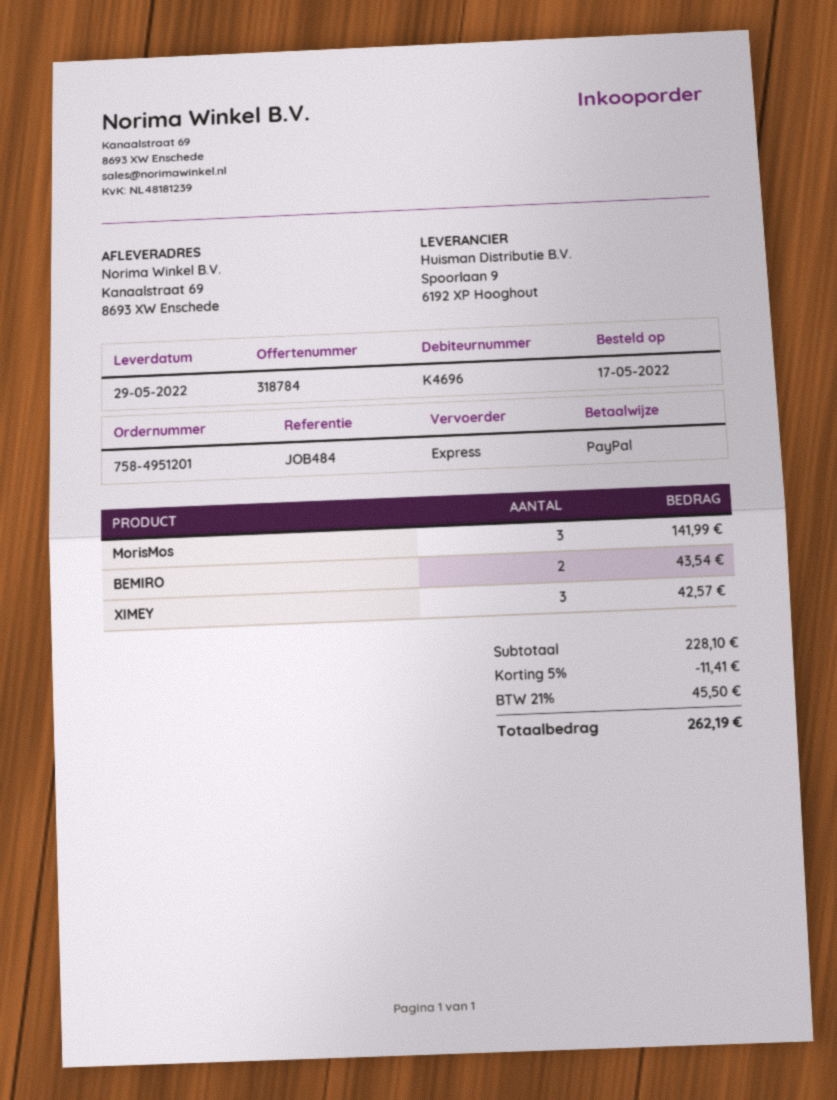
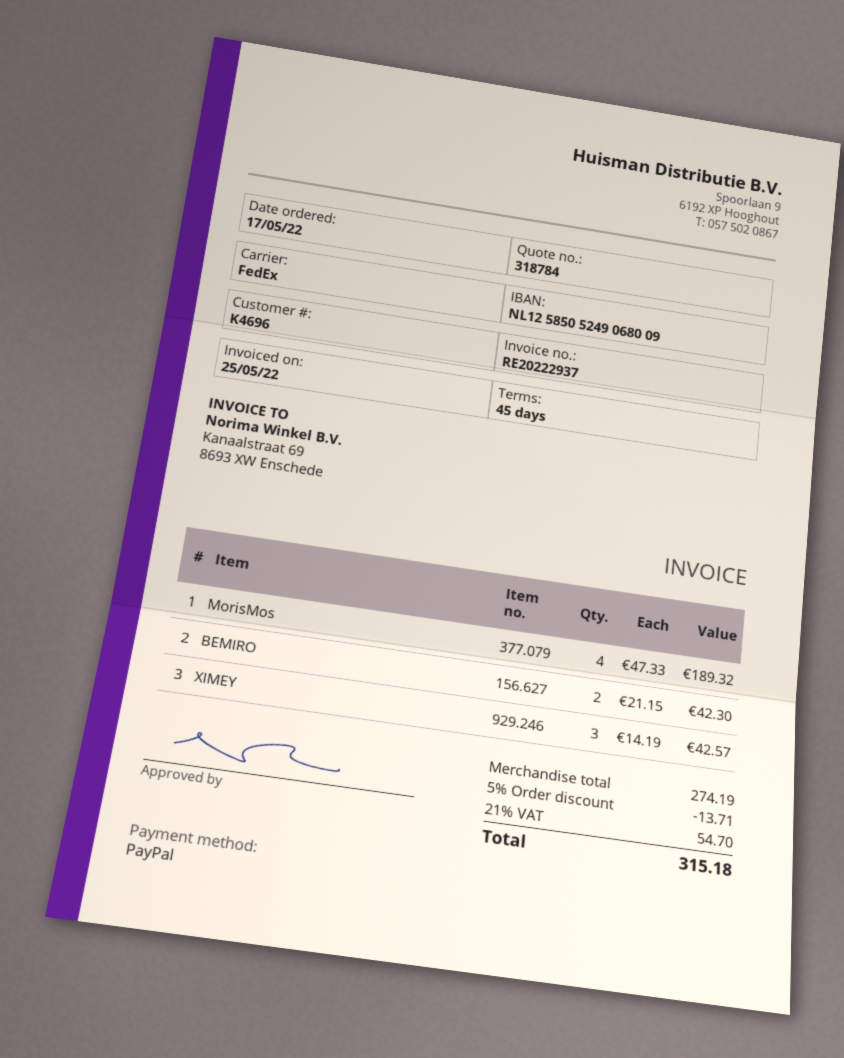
shipping method: express -> FedEx
MorisMos: 3 for 141.99 -> 4 for 189.32
BEMIRO: 2 for 43.54 -> 2 for 42.30
subtotal: 228.10 -> 274.19
discount: 5% = 11.41 -> 5% = 13.71
tax: 21% = 45.50 -> 21% = 54.70
total: 262.19 -> 315.18

